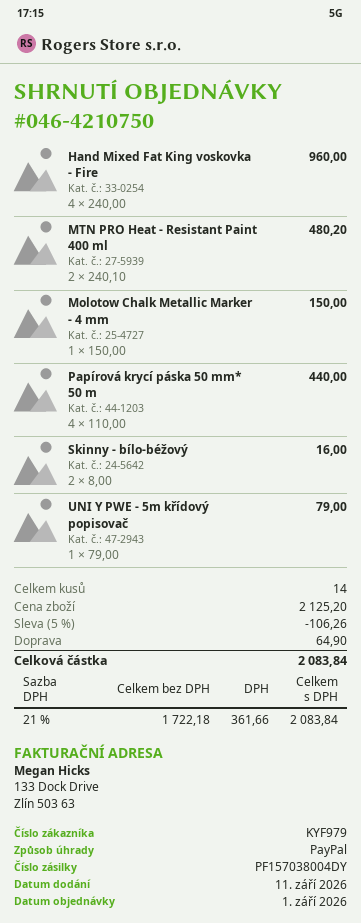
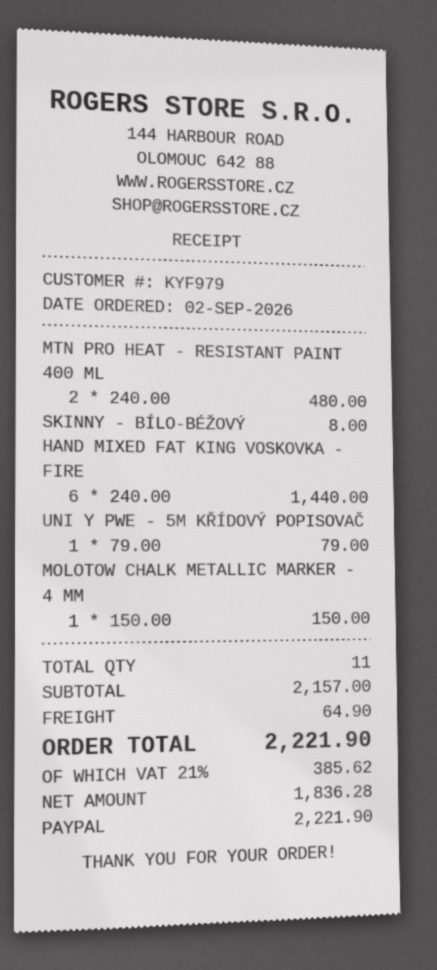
order date: 2026-09-01 -> 2026-09-02
Hand Mixed Fat King voskovka - Fire: 4 x 240.00 = 960.00 -> 6 x 240.00 = 1440.00
MTN PRO Heat - Resistant Paint 400 ml: 2 x 240.10 = 480.20 -> 2 x 240.00 = 480.00
Papírová krycí páska 50 mm* 50 m: 4 x 110.00 = 440.00 -> none
Skinny - bílo-béžový: 2 x 8.00 = 16.00 -> 1 x 8.00 = 8.00
total quantity: 14 -> 11
subtotal: 2125.20 -> 2157.00
discount: 5% = 106.26 -> none
net: 1722.18 -> 1836.28
tax: 21% = 361.66 -> 21% = 385.62
total: 2083.84 -> 2221.90

